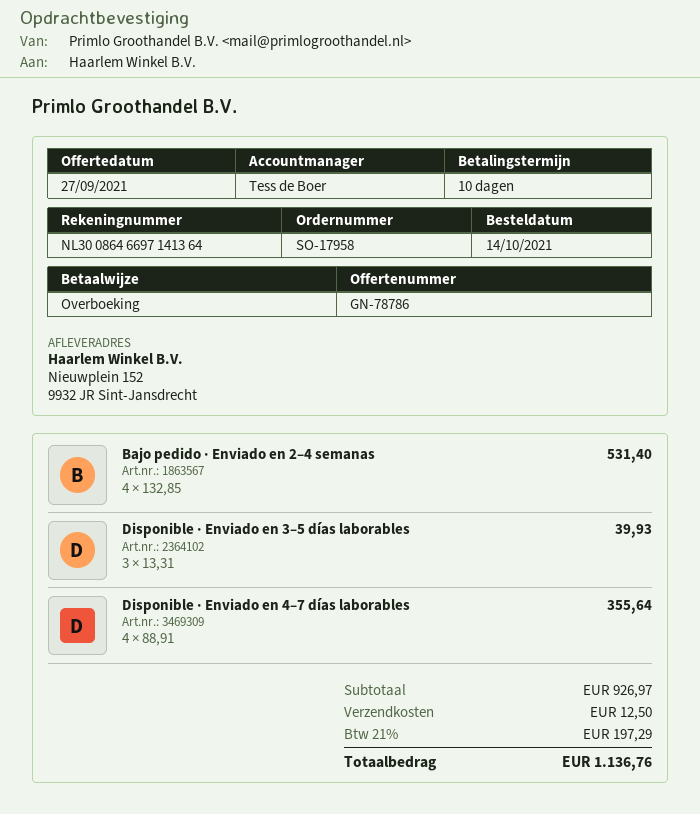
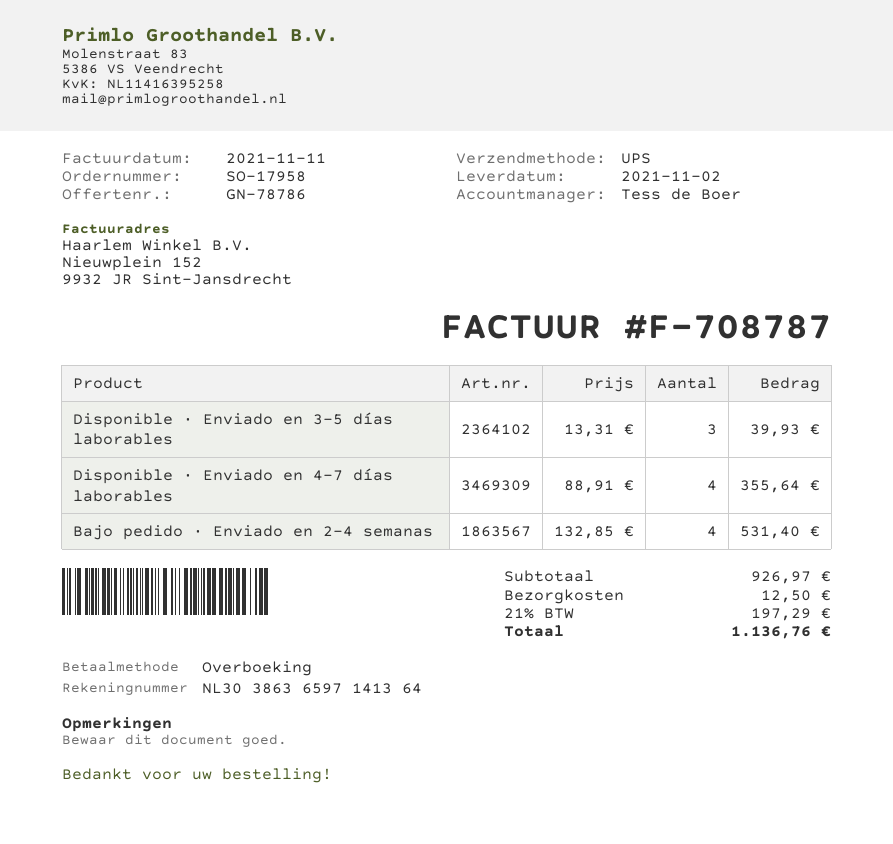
bank account: NL3008646697141364 -> NL3038636597141364

